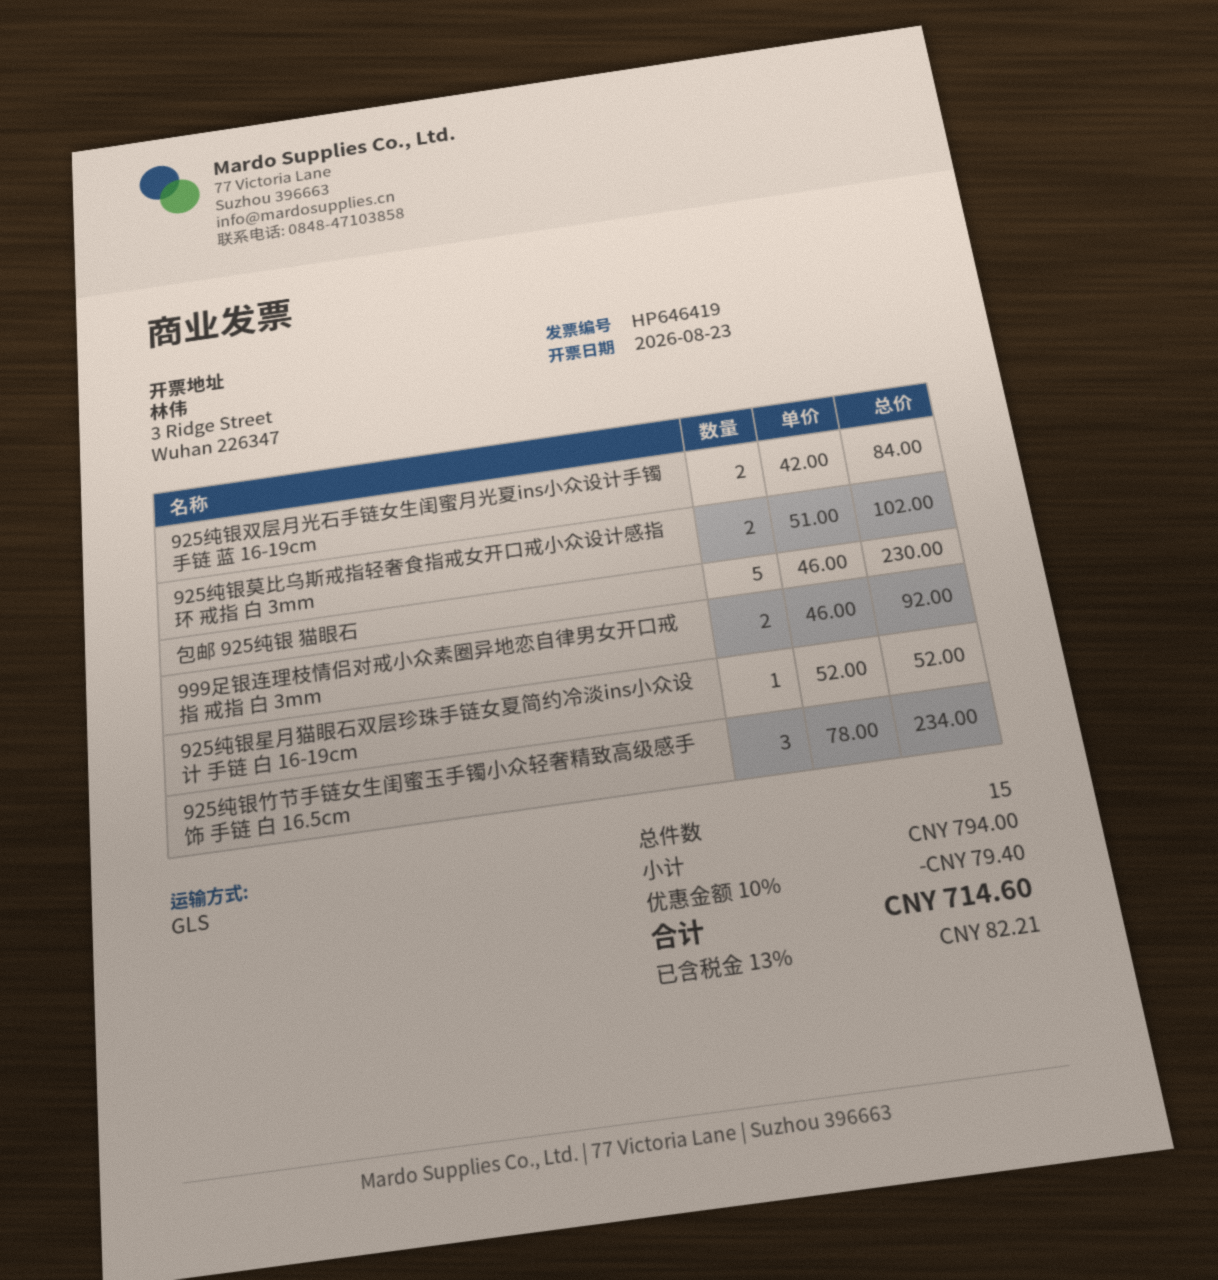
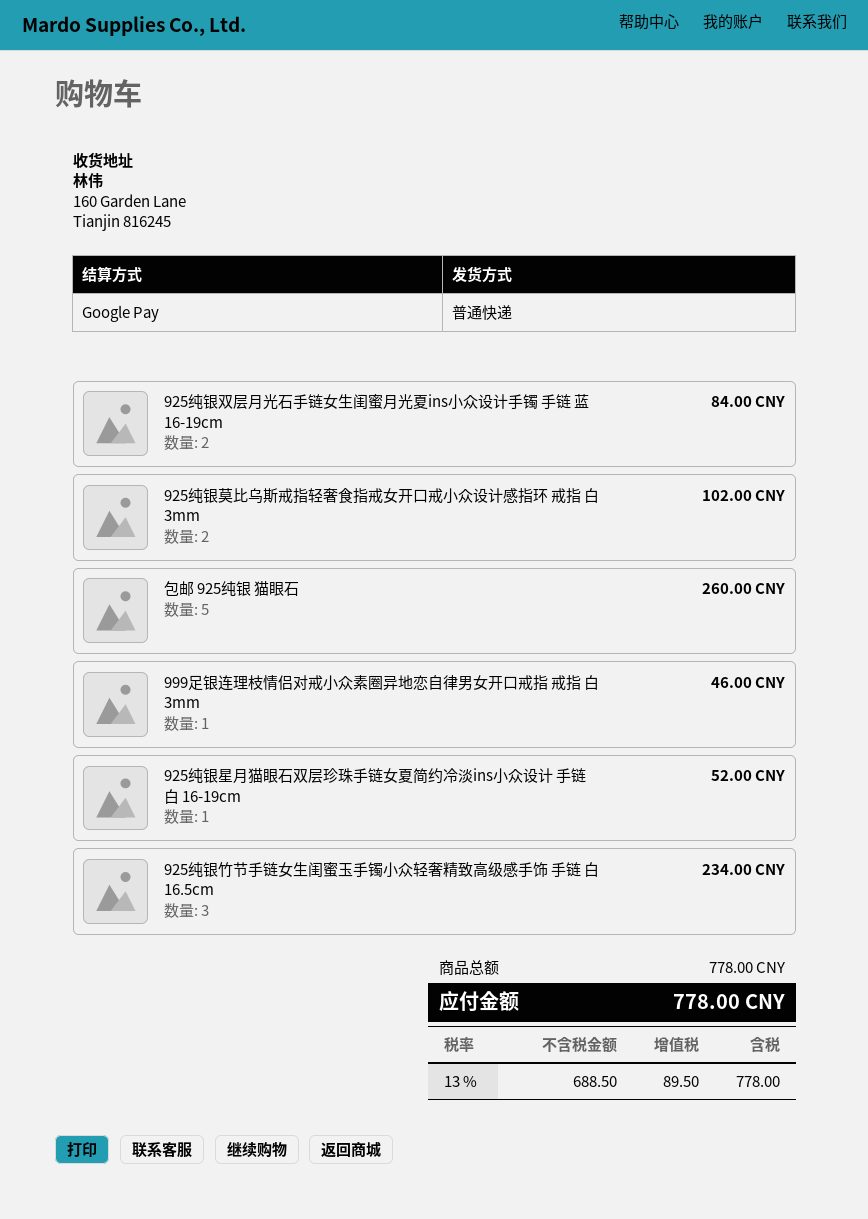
shipping method: GLS -> standard
包邮 925纯银 猫眼石: 5 for 230.00 -> 5 for 260.00
999足银连理枝情侣对戒小众素圈异地恋自律男女开口戒指 戒指 白 3mm: 2 for 92.00 -> 1 for 46.00
subtotal: 794.00 -> 778.00
discount: 10% = 79.40 -> none
tax: 13% = 82.21 -> 13% = 89.50
total: 714.60 -> 778.00

